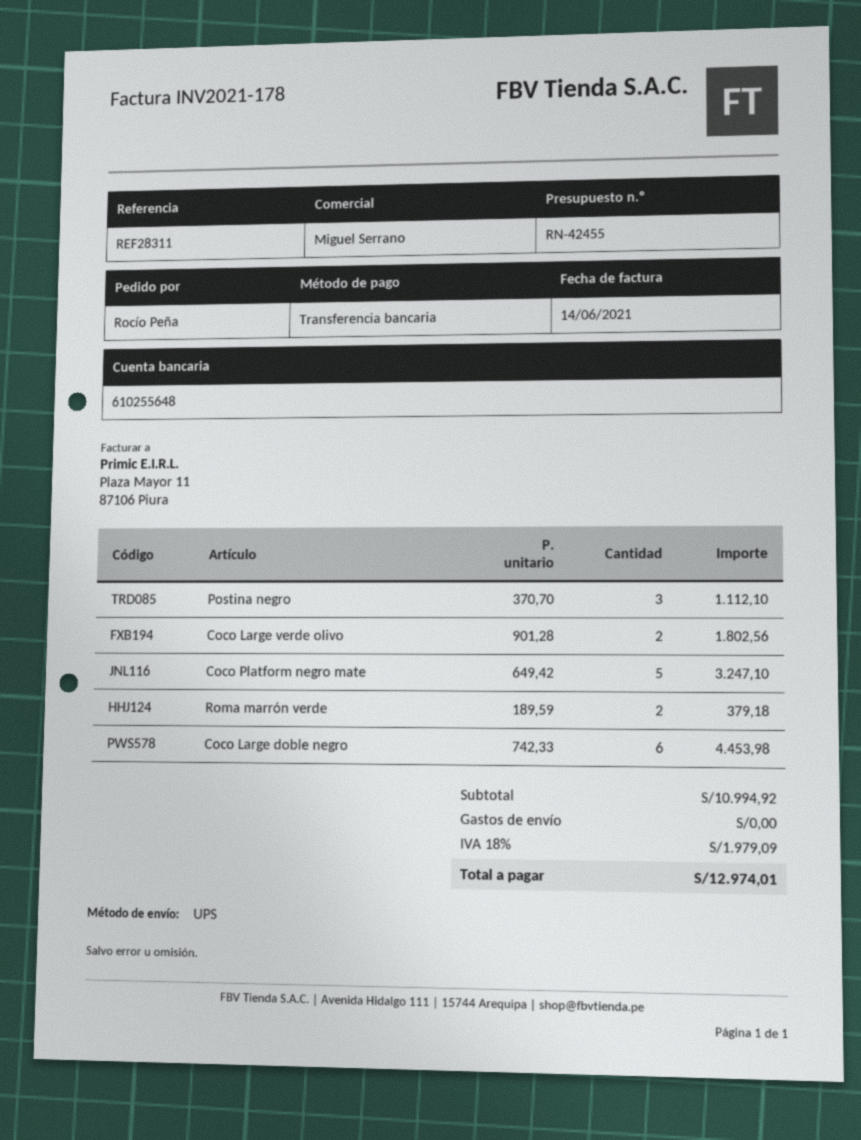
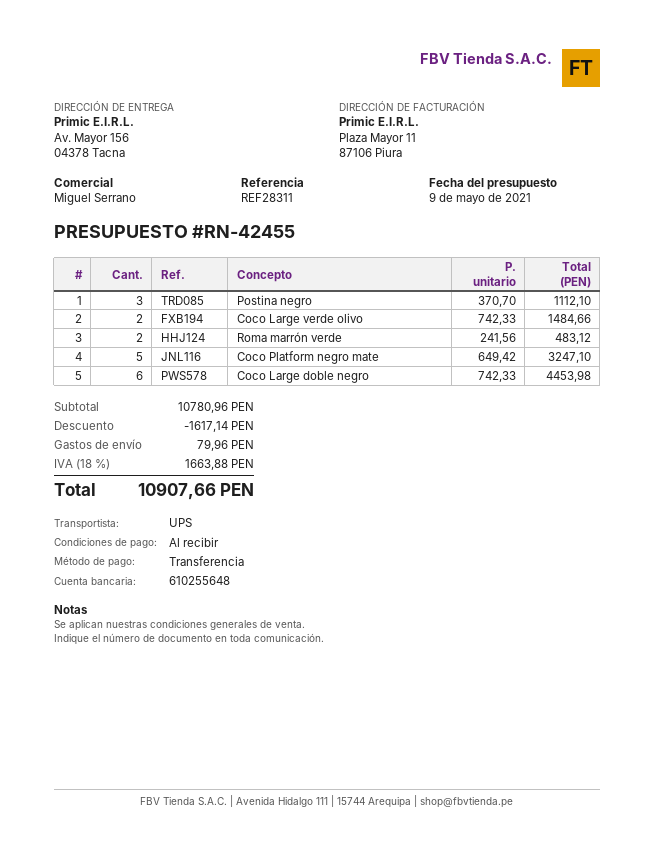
Coco Large verde olivo: 2 x 901.28 = 1802.56 -> 2 x 742.33 = 1484.66
Roma marrón verde: 2 x 189.59 = 379.18 -> 2 x 241.56 = 483.12
subtotal: 10994.92 -> 10780.96
discount: none -> 1617.14
shipping: 0.00 -> 79.96
tax: 18% = 1979.09 -> 18% = 1663.88
total: 12974.01 -> 10907.66

